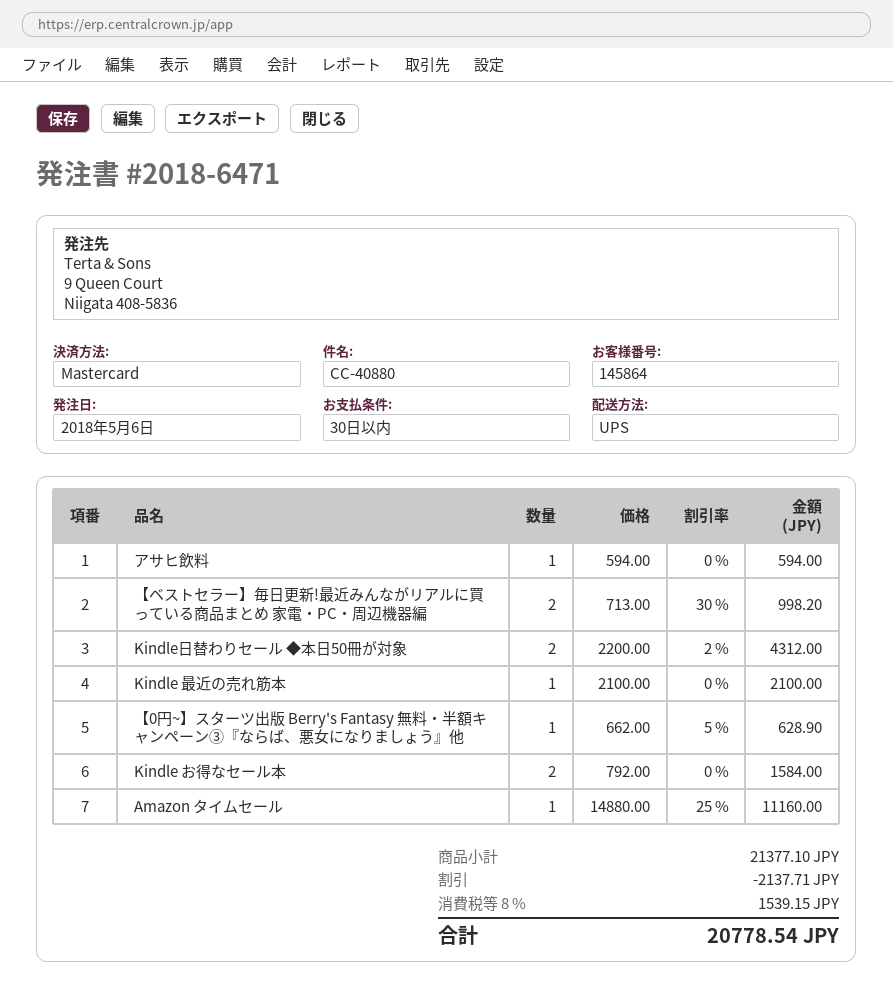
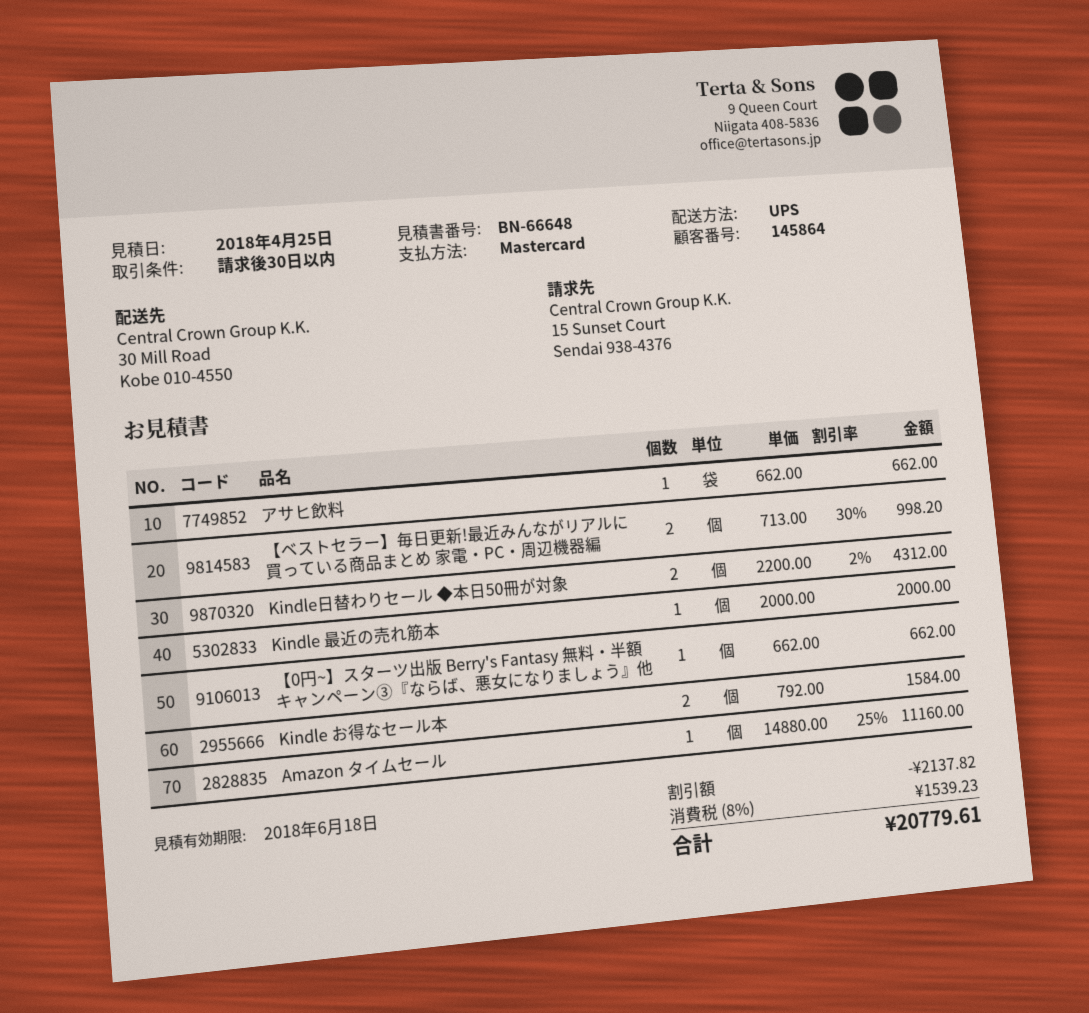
アサヒ飲料: 1 x 594.00 = 594.00 -> 1 x 662.00 = 662.00
Kindle 最近の売れ筋本: 1 x 2100.00 = 2100.00 -> 1 x 2000.00 = 2000.00
【0円~】スターツ出版 Berry's Fantasy 無料・半額キャンペーン③『ならば、悪女になりましょう』他: 1 x 662.00 - 5% = 628.90 -> 1 x 662.00 = 662.00
discount: 2137.71 -> 2137.82
tax: 8% = 1539.15 -> 8% = 1539.23
total: 20778.54 -> 20779.61

